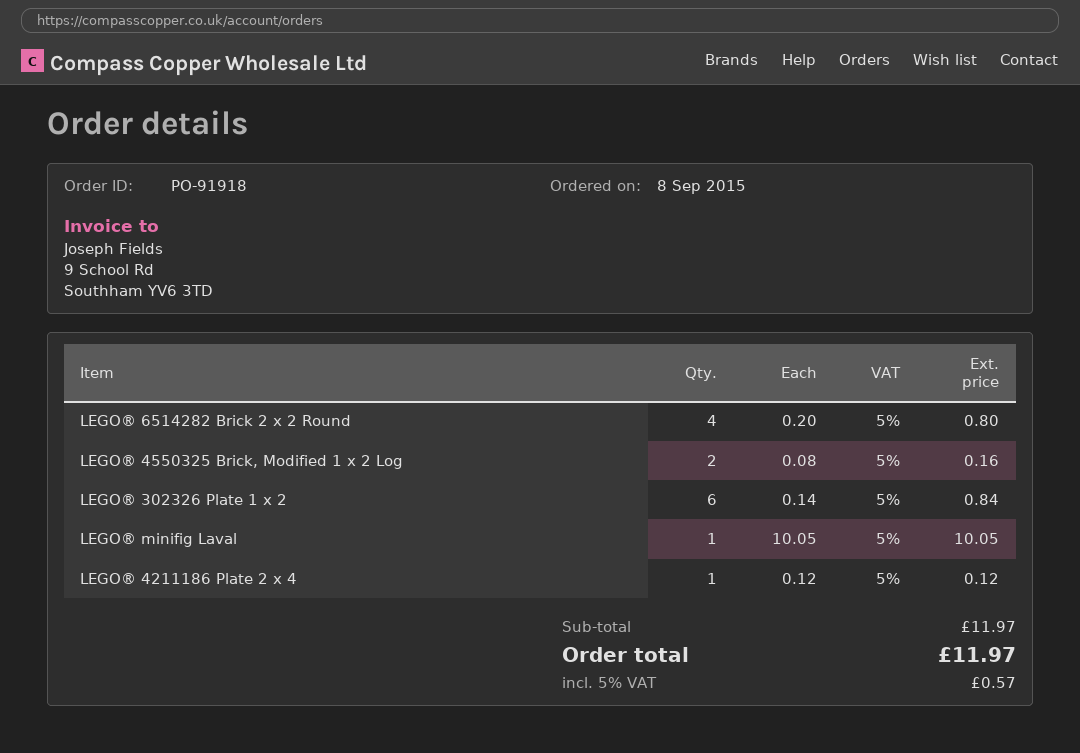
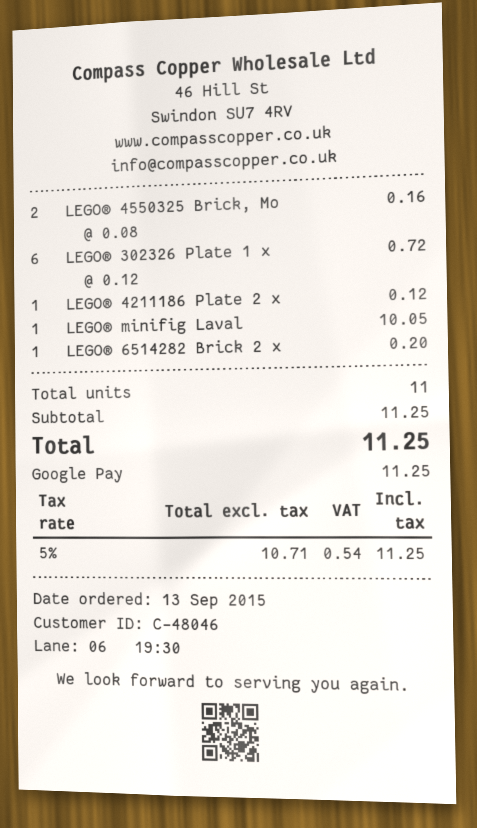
order date: 2015-09-08 -> 2015-09-13
LEGO® 6514282 Brick 2 x 2 Round: 4 x 0.20 = 0.80 -> 1 x 0.20 = 0.20
LEGO® 302326 Plate 1 x 2: 6 x 0.14 = 0.84 -> 6 x 0.12 = 0.72
subtotal: 11.97 -> 11.25
tax: 5% = 0.57 -> 5% = 0.54
total: 11.97 -> 11.25

